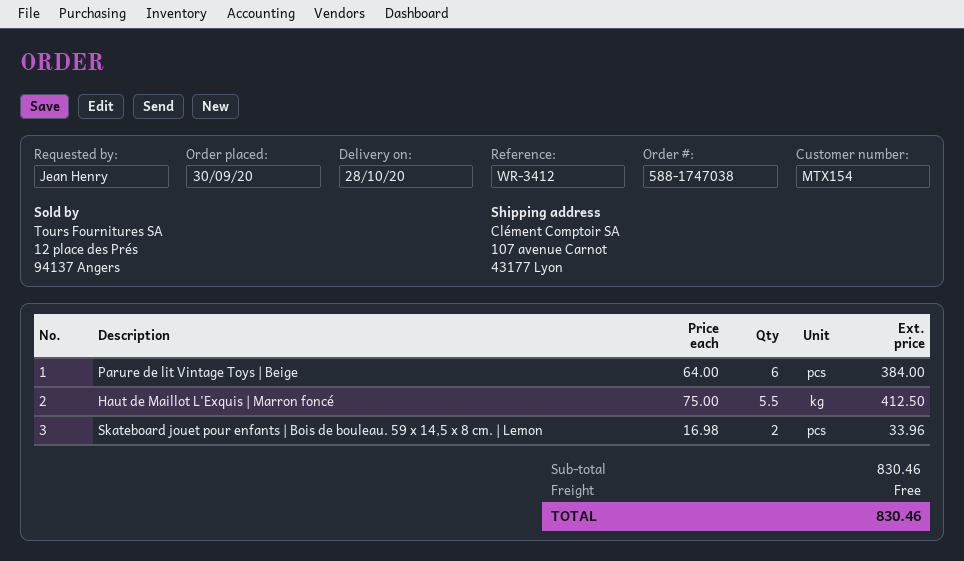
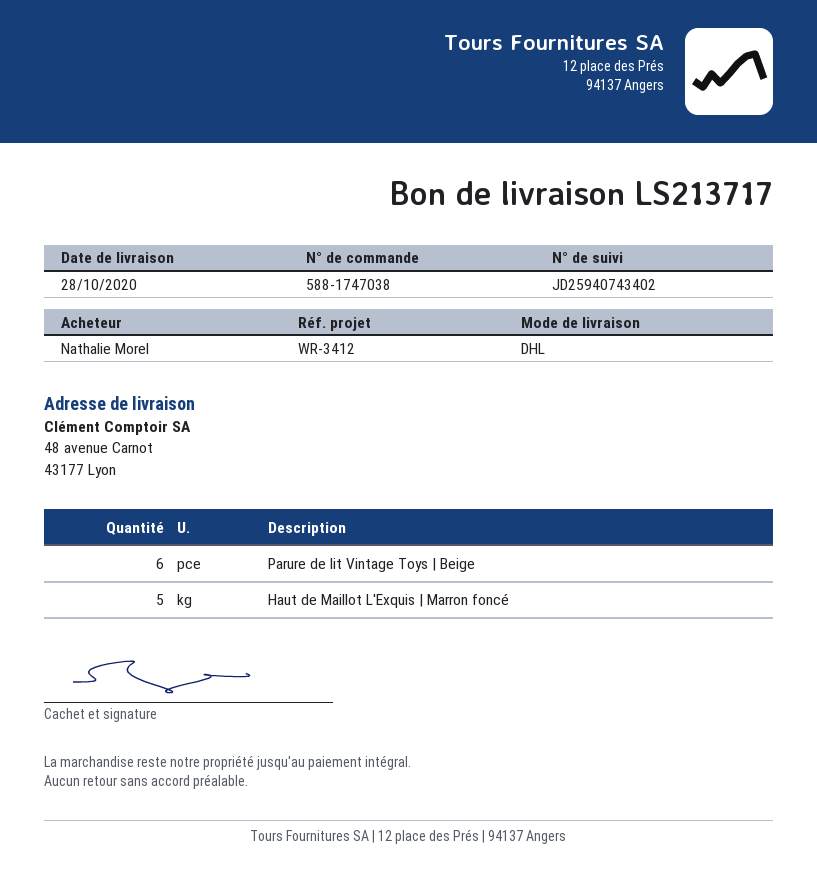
ordered by: Jean Henry -> Nathalie Morel
ship to: 107 avenue Carnot, 43177 Lyon -> 48 avenue Carnot, 43177 Lyon
Haut de Maillot L'Exquis | Marron foncé: 5.5 -> 5
Skateboard jouet pour enfants | Bois de bouleau. 59 x 14,5 x 8 cm. | Lemon: 2 -> none

